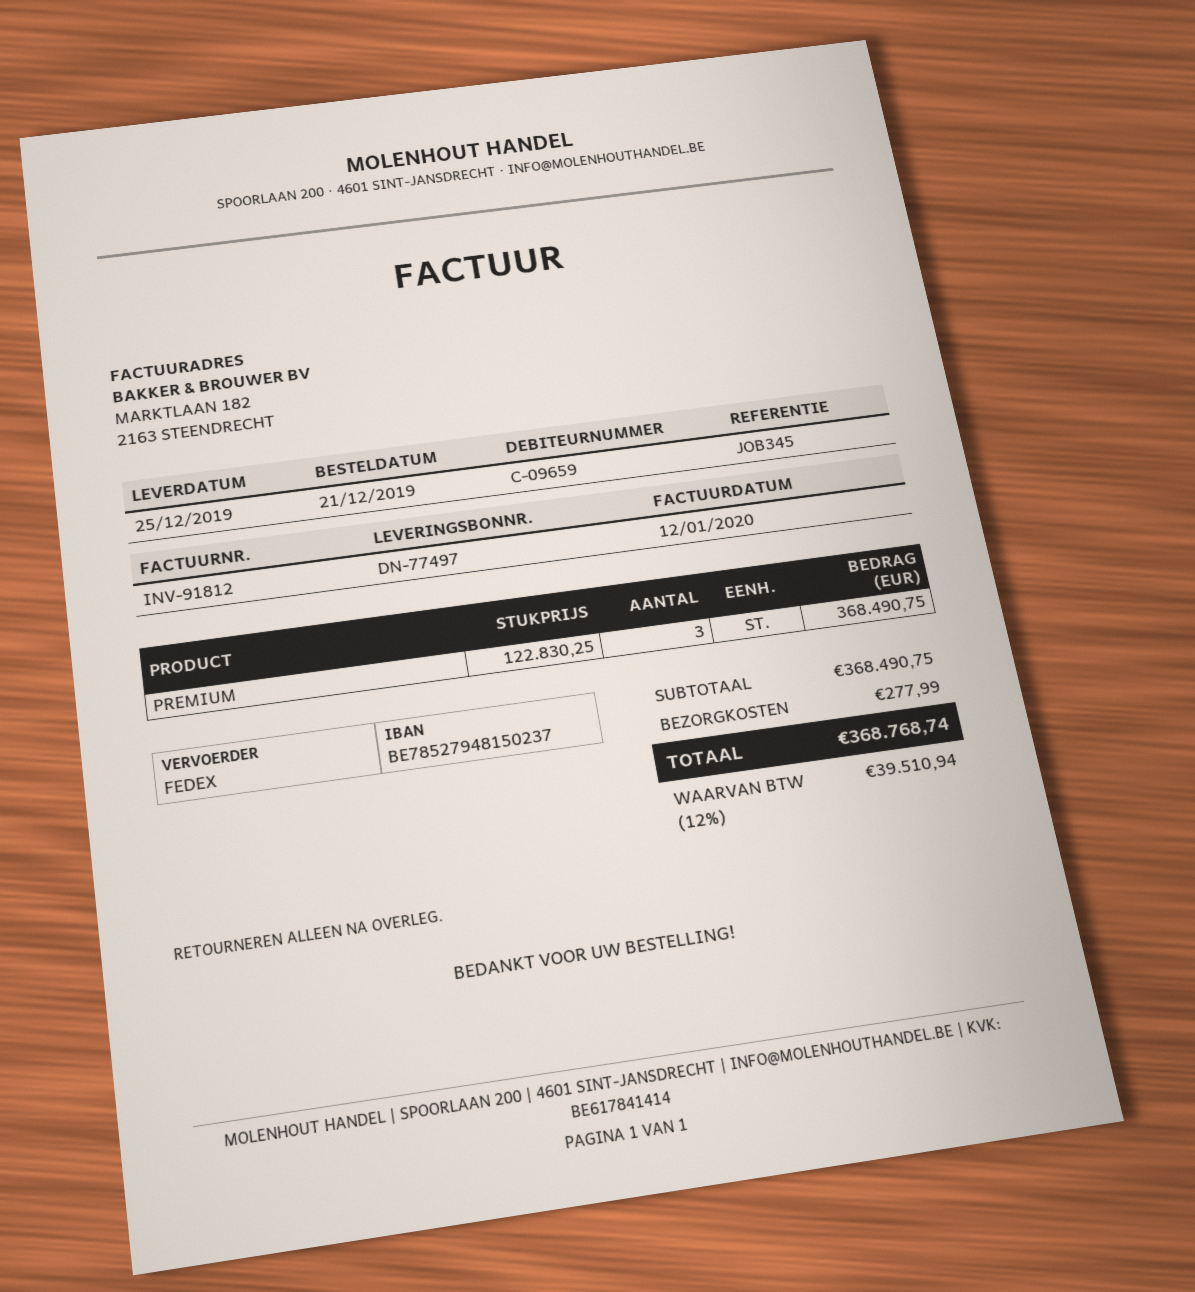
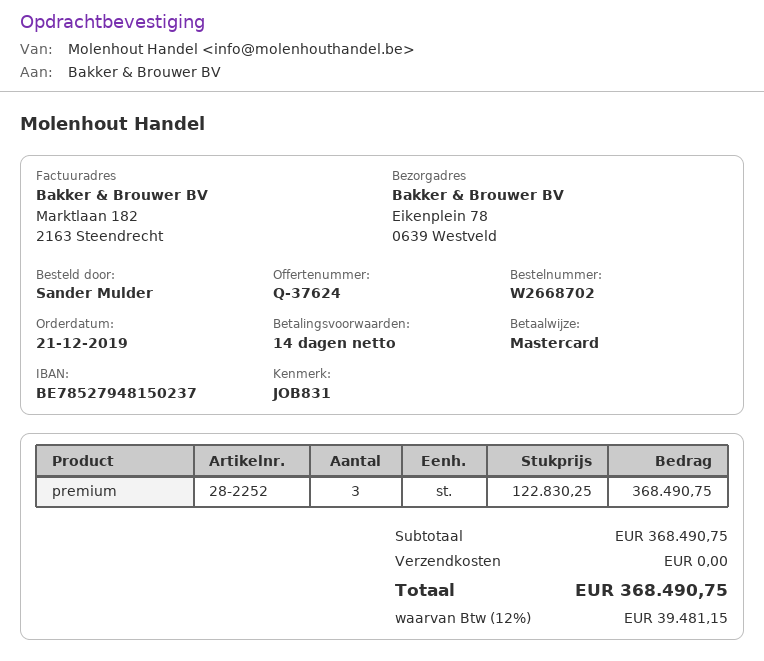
reference: JOB345 -> JOB831
shipping: 277.99 -> 0.00
tax: 12% = 39510.94 -> 12% = 39481.15
total: 368768.74 -> 368490.75

